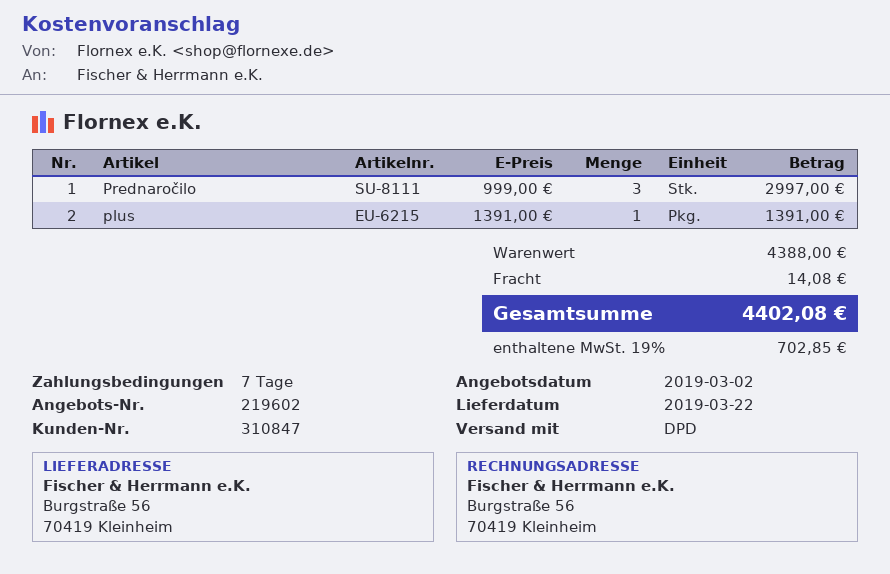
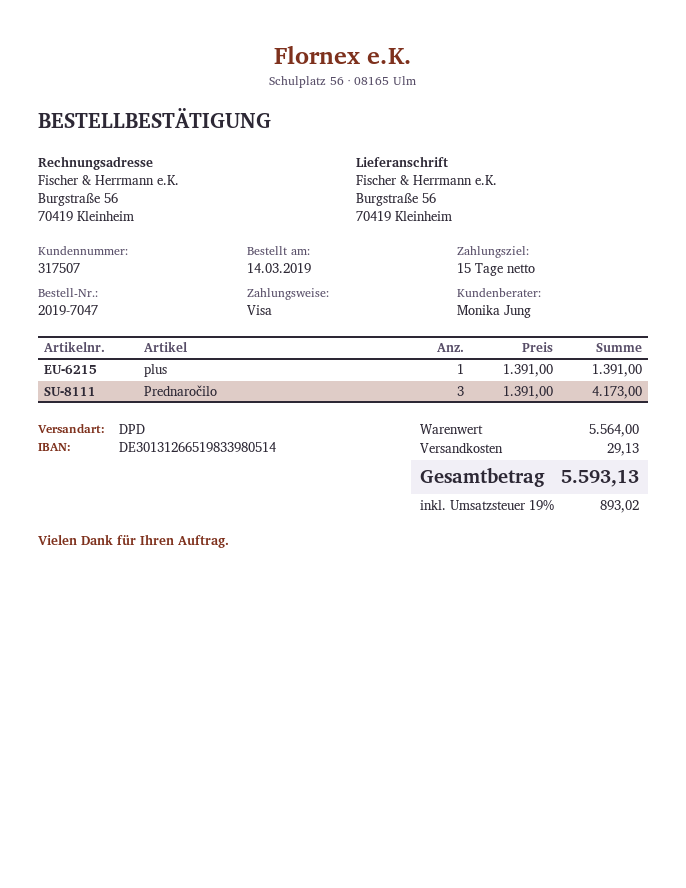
payment terms: 7 days -> 15 days
customer number: 310847 -> 317507
Prednaročilo: 3 x 999.00 = 2997.00 -> 3 x 1391.00 = 4173.00
subtotal: 4388.00 -> 5564.00
shipping: 14.08 -> 29.13
tax: 19% = 702.85 -> 19% = 893.02
total: 4402.08 -> 5593.13

